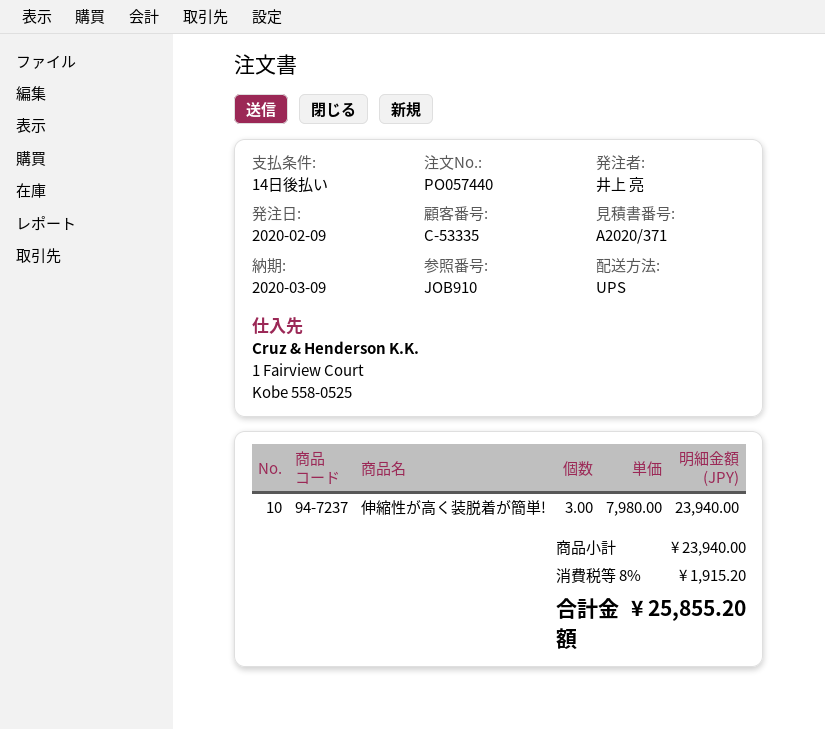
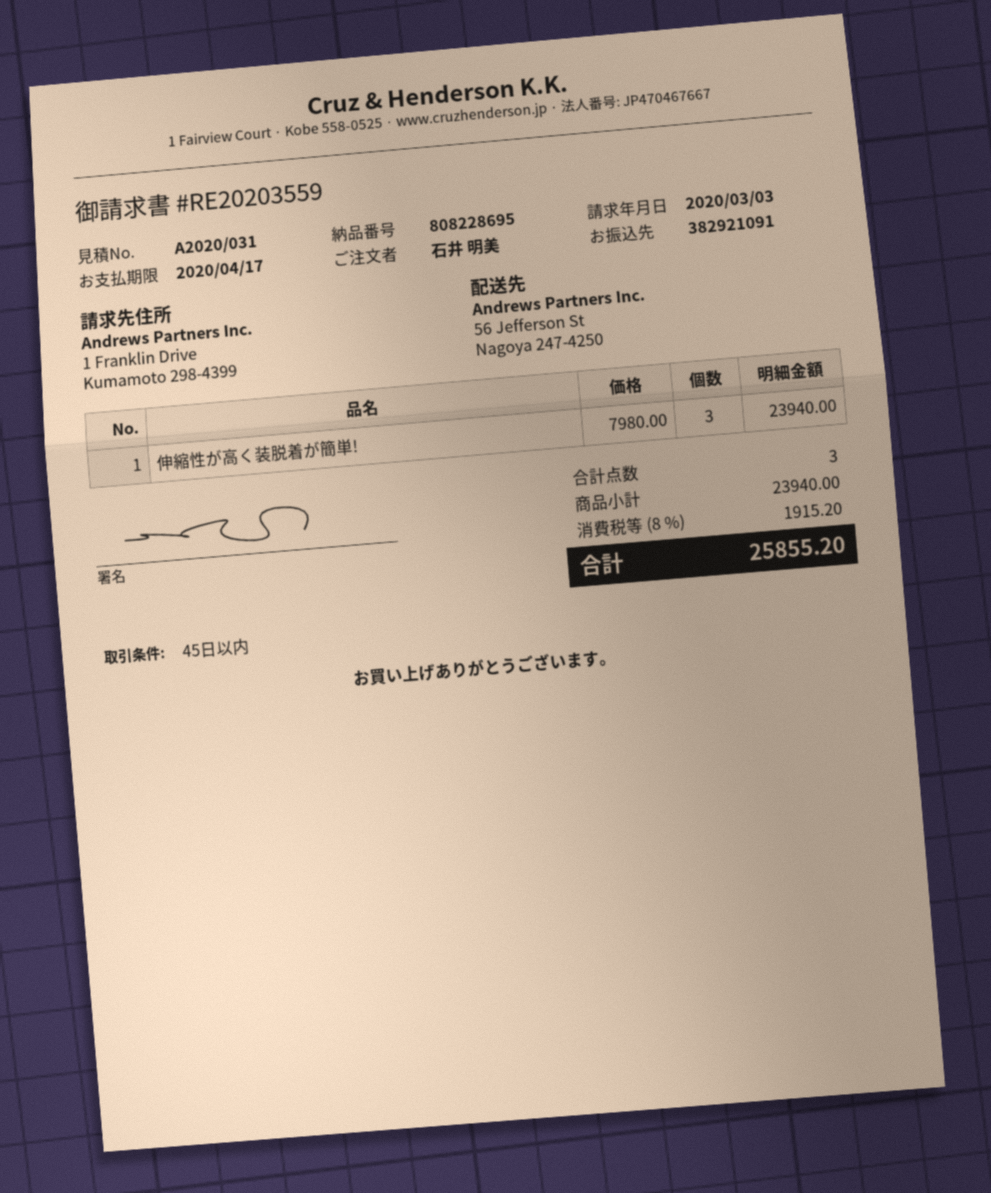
quote number: A2020/371 -> A2020/031
payment terms: 14 days -> 45 days
ordered by: 井上 亮 -> 石井 明美

